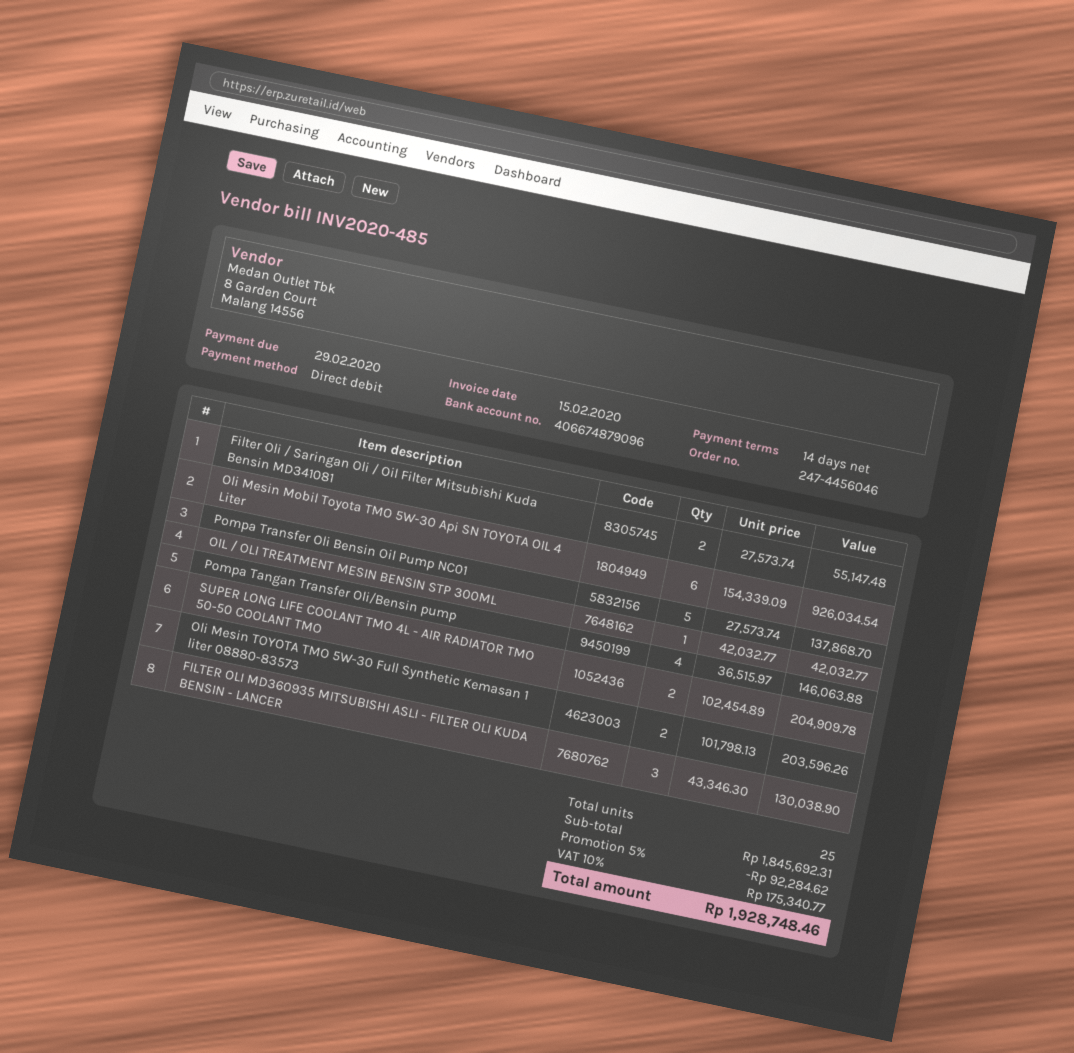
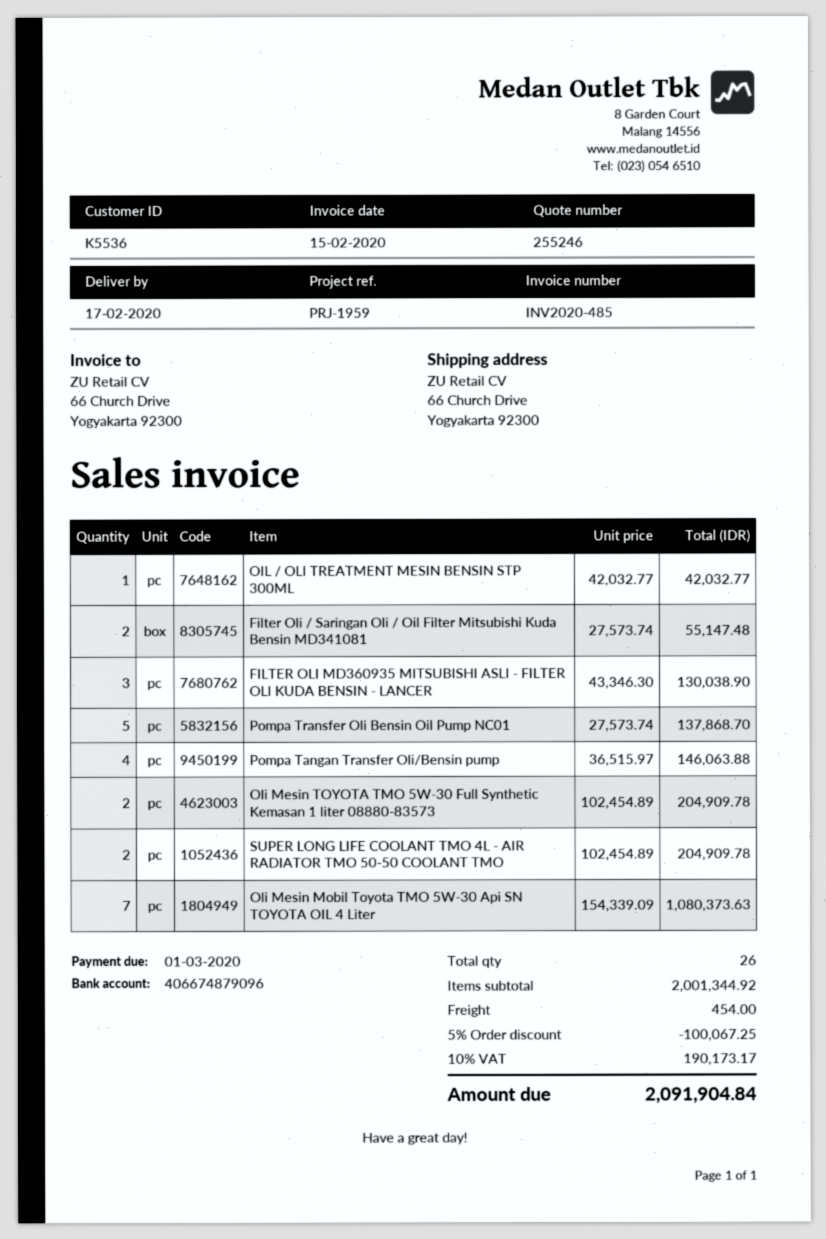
due date: 2020-02-29 -> 2020-03-01
Oli Mesin Mobil Toyota TMO 5W-30 Api SN TOYOTA OIL 4 Liter: 6 x 154339.09 = 926034.54 -> 7 x 154339.09 = 1080373.63
Oli Mesin TOYOTA TMO 5W-30 Full Synthetic Kemasan 1 liter 08880-83573: 2 x 101798.13 = 203596.26 -> 2 x 102454.89 = 204909.78
total quantity: 25 -> 26
subtotal: 1845692.31 -> 2001344.92
discount: 5% = 92284.62 -> 5% = 100067.25
shipping: none -> 454.00
tax: 10% = 175340.77 -> 10% = 190173.17
total: 1928748.46 -> 2091904.84

